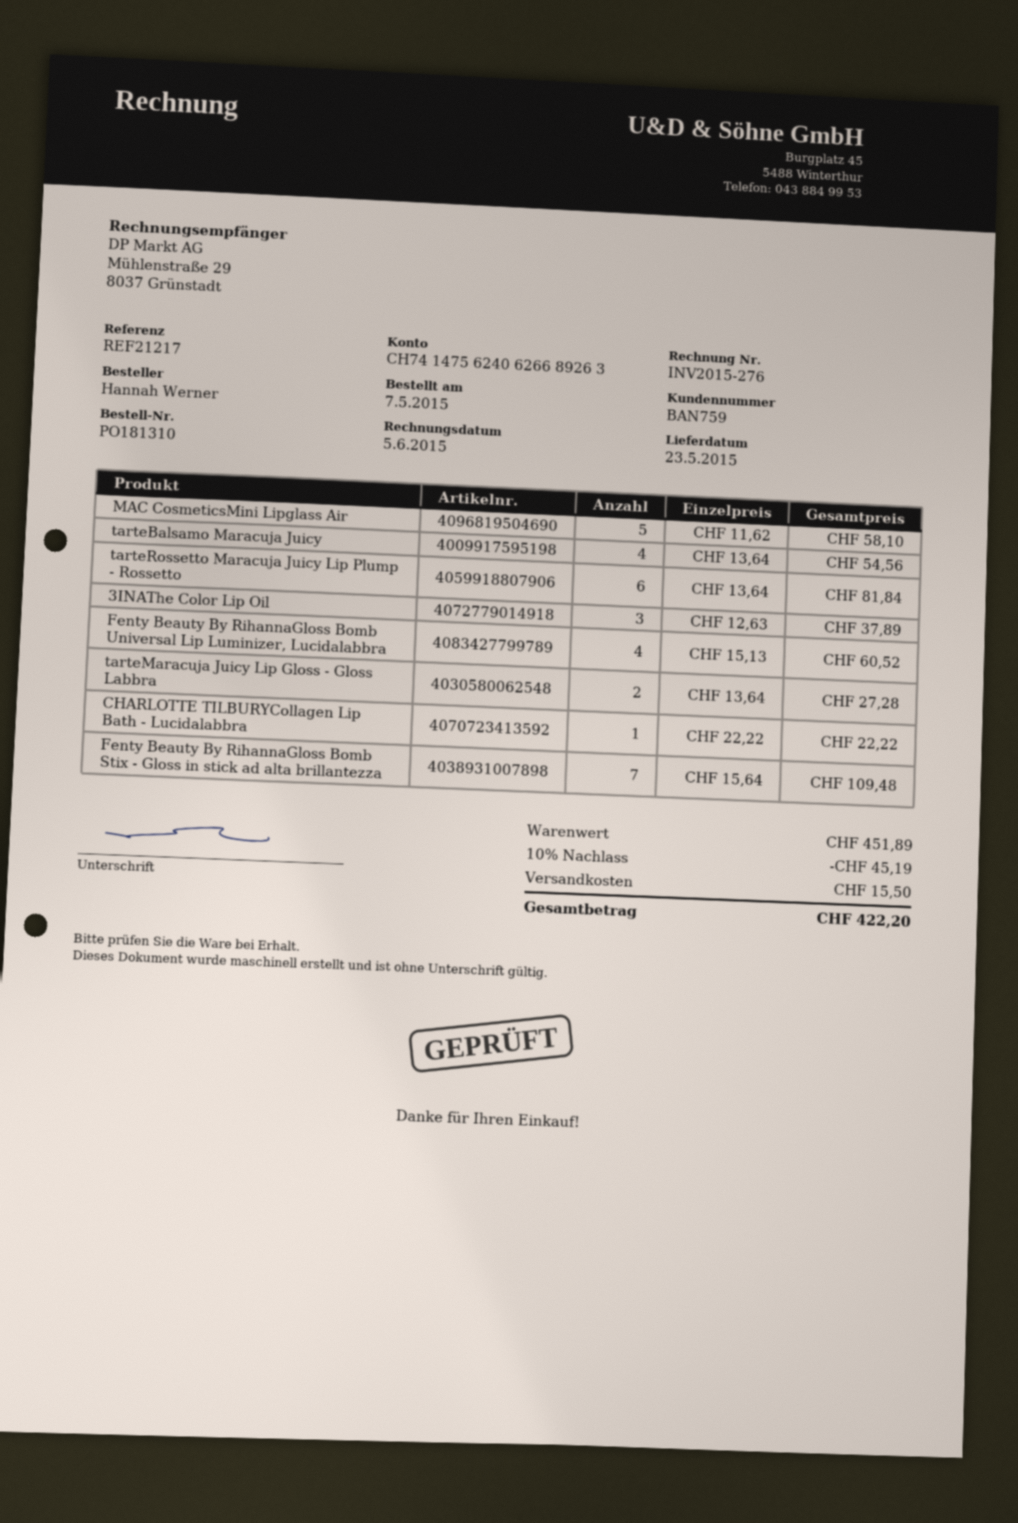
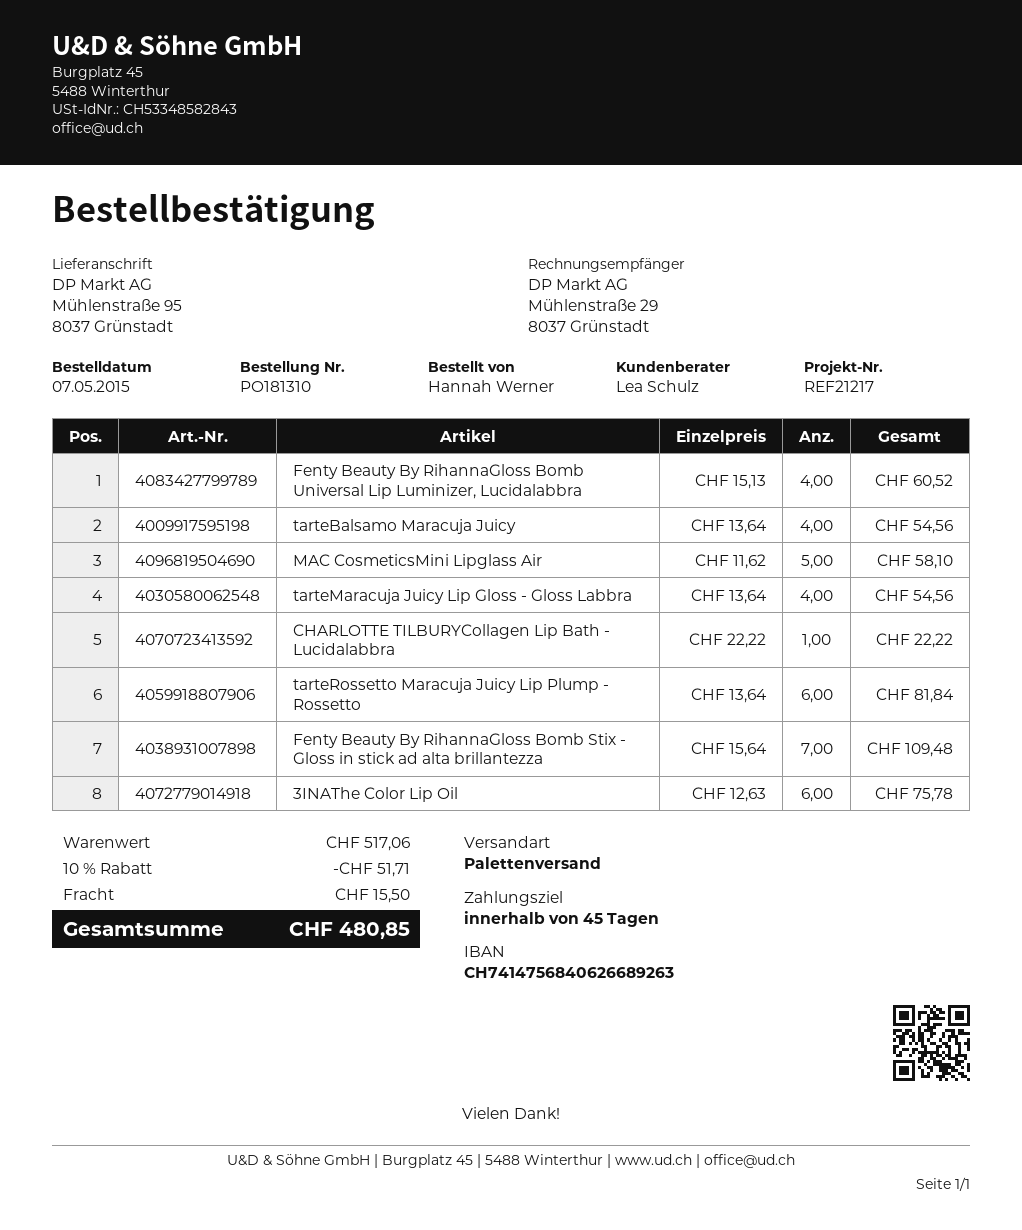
bank account: CH7414756240626689263 -> CH7414756840626689263
3INAThe Color Lip Oil: 3 x 12.63 = 37.89 -> 6 x 12.63 = 75.78
tarteMaracuja Juicy Lip Gloss - Gloss Labbra: 2 x 13.64 = 27.28 -> 4 x 13.64 = 54.56
subtotal: 451.89 -> 517.06
discount: 10% = 45.19 -> 10% = 51.71
total: 422.20 -> 480.85

